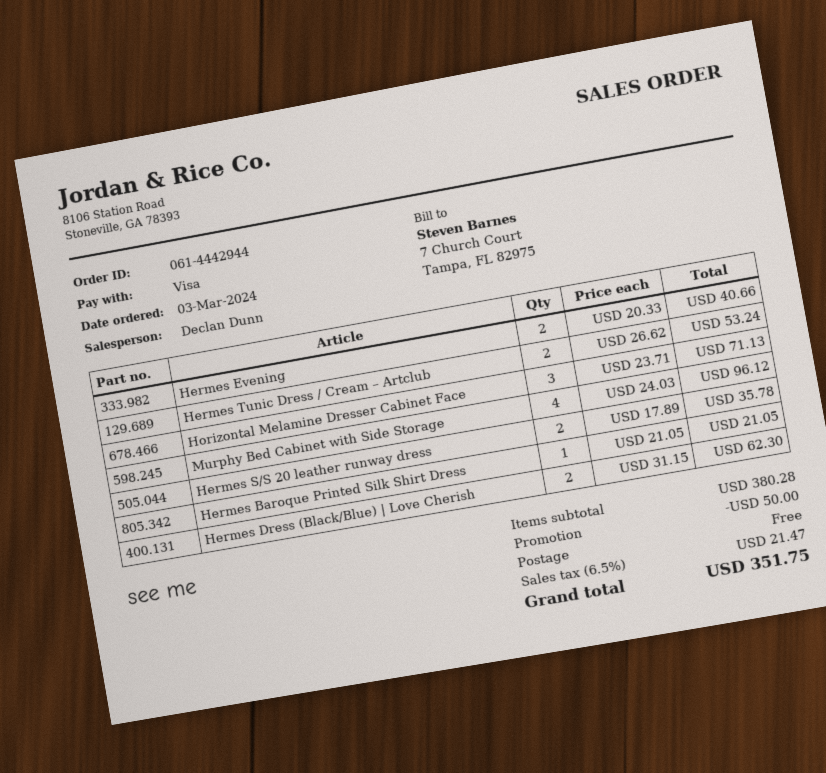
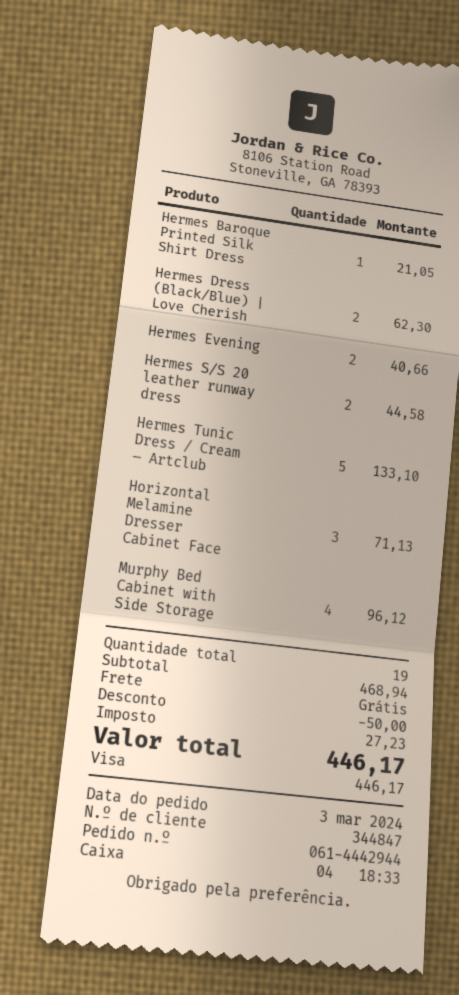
Hermes Tunic Dress / Cream – Artclub: 2 for 53.24 -> 5 for 133.10
Hermes S/S 20 leather runway dress: 2 for 35.78 -> 2 for 44.58
subtotal: 380.28 -> 468.94
tax: 21.47 -> 27.23
total: 351.75 -> 446.17

